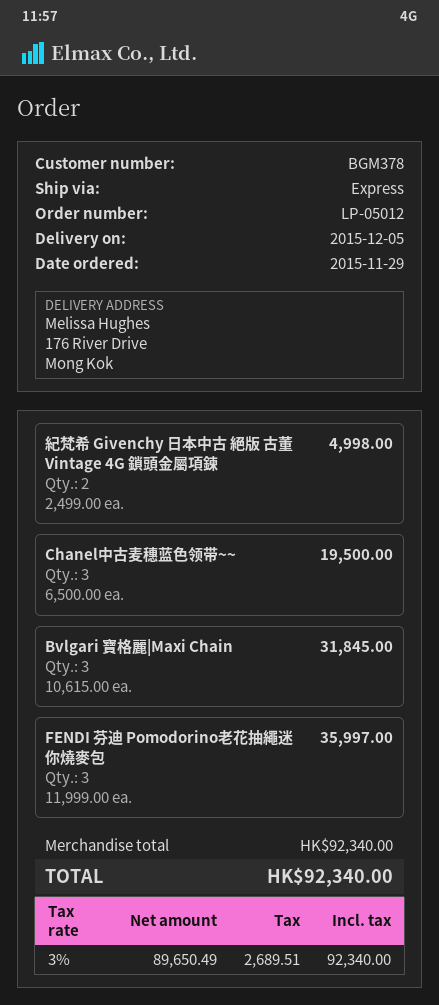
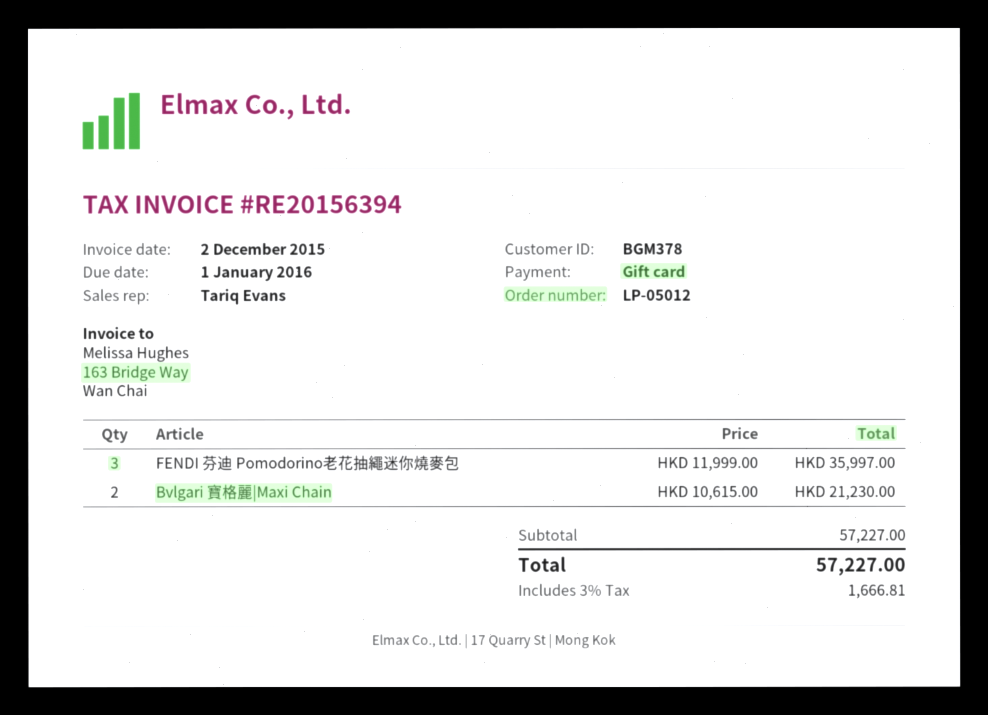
紀梵希 Givenchy 日本中古 絕版 古董 Vintage 4G 鎖頭金屬項鍊: 2 x 2499.00 = 4998.00 -> none
Chanel中古麦穗蓝色领带~~: 3 x 6500.00 = 19500.00 -> none
Bvlgari 寶格麗|Maxi Chain: 3 x 10615.00 = 31845.00 -> 2 x 10615.00 = 21230.00
subtotal: 92340.00 -> 57227.00
tax: 3% = 2689.51 -> 3% = 1666.81
total: 92340.00 -> 57227.00

